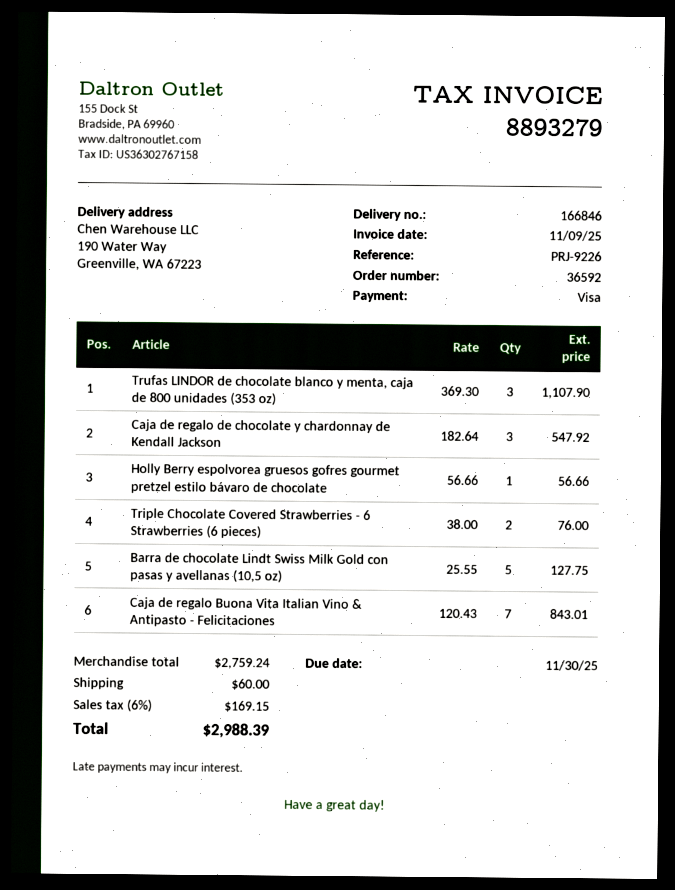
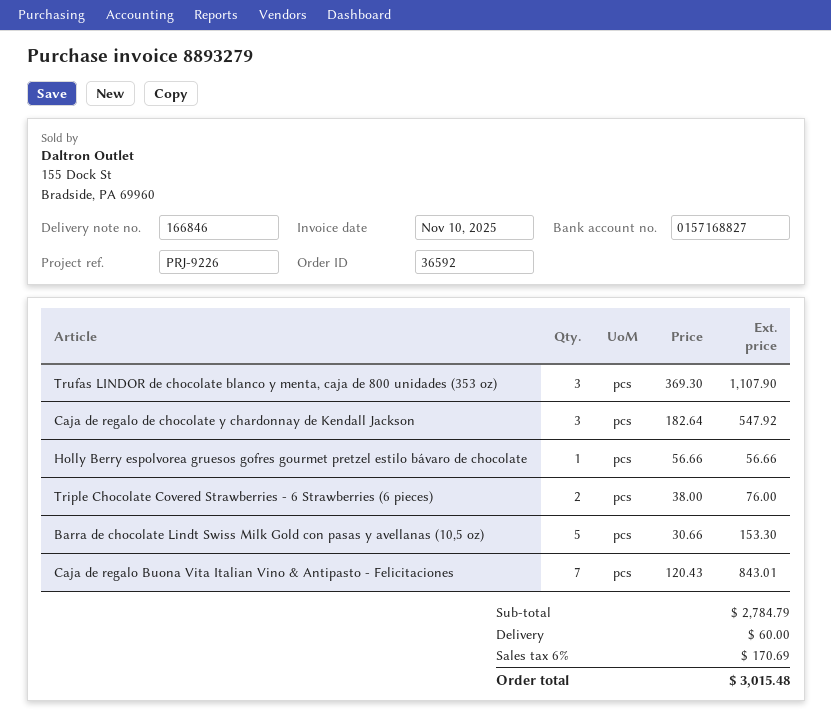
invoice date: 2025-11-09 -> 2025-11-10
Barra de chocolate Lindt Swiss Milk Gold con pasas y avellanas (10,5 oz): 5 x 25.55 = 127.75 -> 5 x 30.66 = 153.30
subtotal: 2759.24 -> 2784.79
tax: 6% = 169.15 -> 6% = 170.69
total: 2988.39 -> 3015.48

